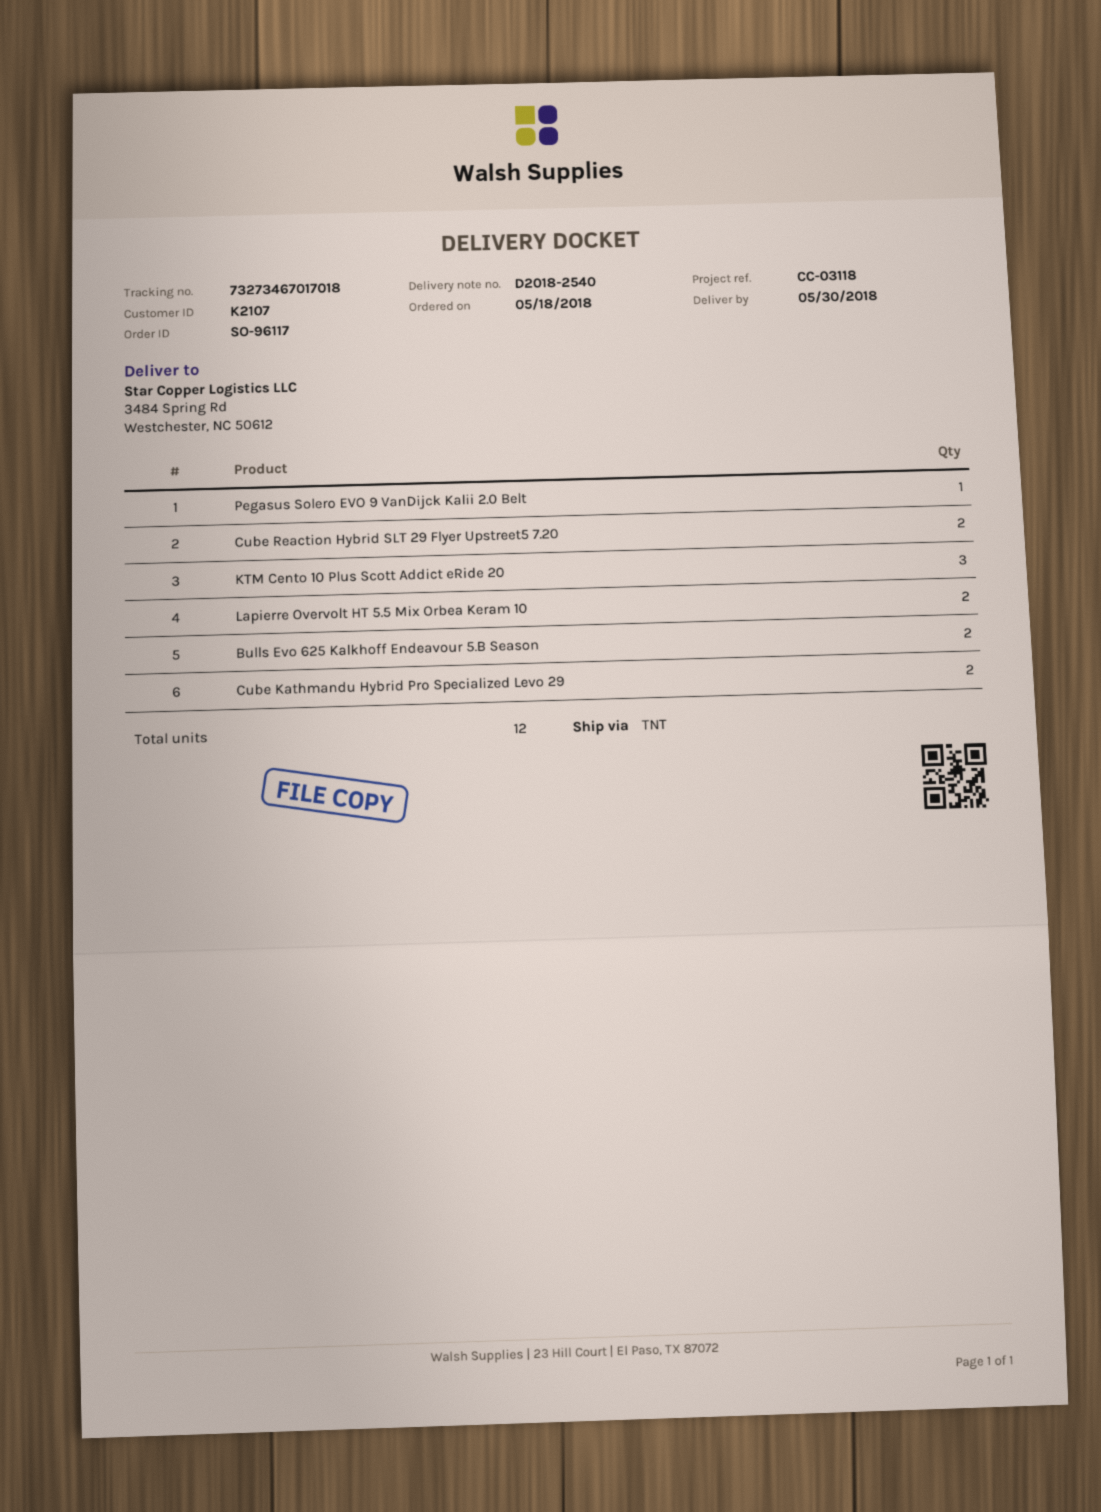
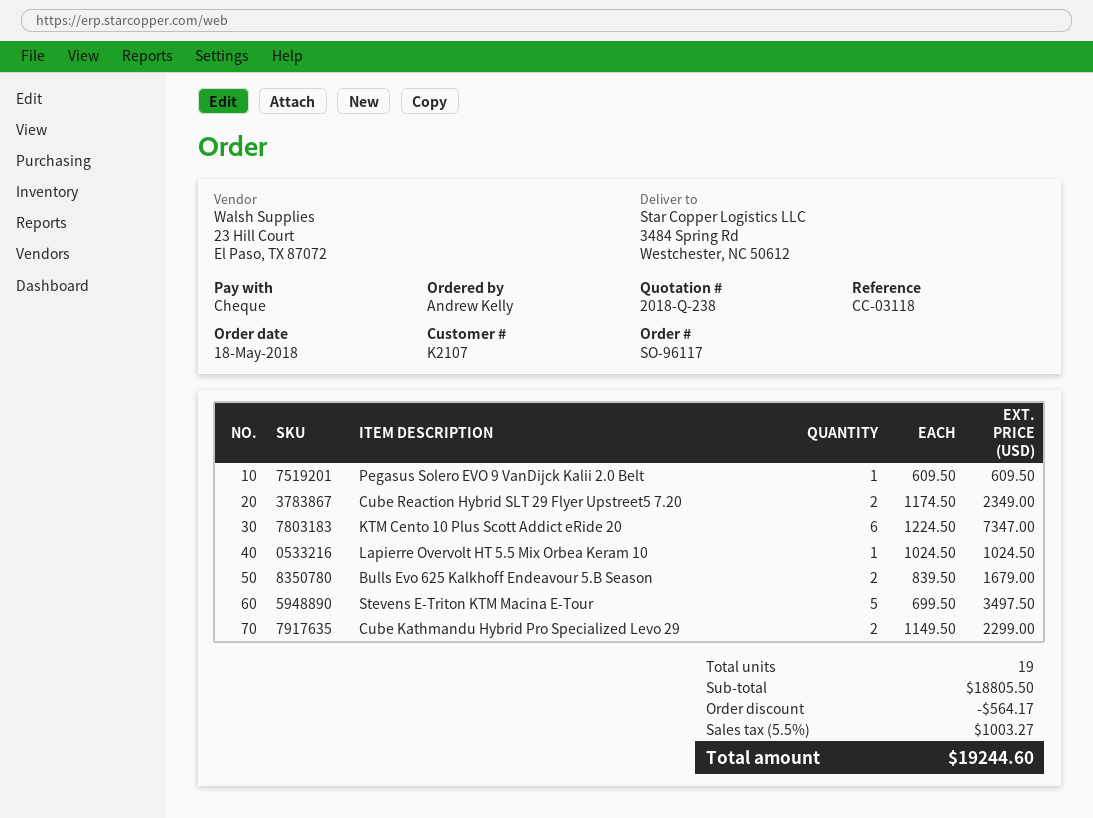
KTM Cento 10 Plus Scott Addict eRide 20: 3 -> 6
Lapierre Overvolt HT 5.5 Mix Orbea Keram 10: 2 -> 1
Stevens E-Triton KTM Macina E-Tour: none -> 5
total quantity: 12 -> 19

